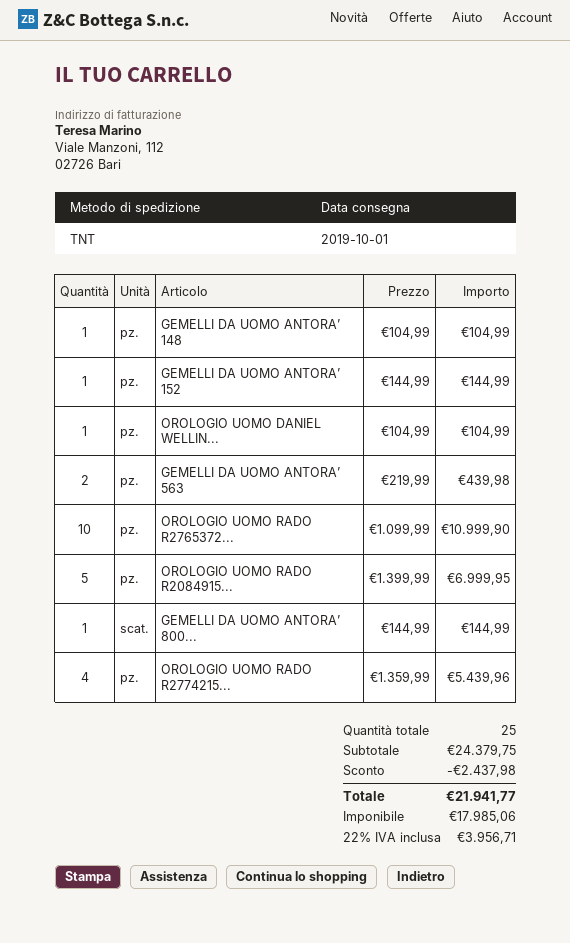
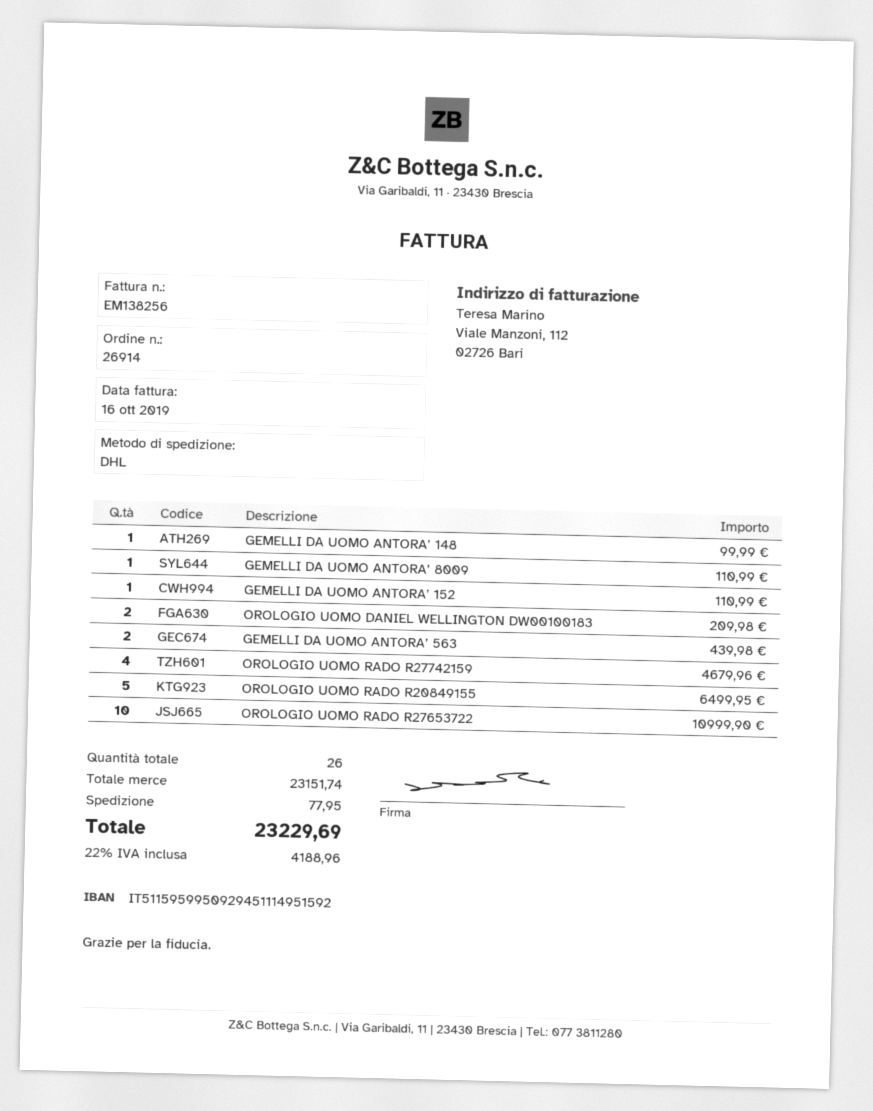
shipping method: TNT -> DHL
GEMELLI DA UOMO ANTORA’ 148: 1 for 104.99 -> 1 for 99.99
GEMELLI DA UOMO ANTORA’ 152: 1 for 144.99 -> 1 for 110.99
OROLOGIO UOMO DANIEL WELLIN...: 1 for 104.99 -> 2 for 209.98
OROLOGIO UOMO RADO R2084915...: 5 for 6999.95 -> 5 for 6499.95
GEMELLI DA UOMO ANTORA’ 800...: 1 for 144.99 -> 1 for 110.99
OROLOGIO UOMO RADO R2774215...: 4 for 5439.96 -> 4 for 4679.96
total quantity: 25 -> 26
subtotal: 24379.75 -> 23151.74
discount: 2437.98 -> none
shipping: none -> 77.95
tax: 22% = 3956.71 -> 22% = 4188.96
total: 21941.77 -> 23229.69

